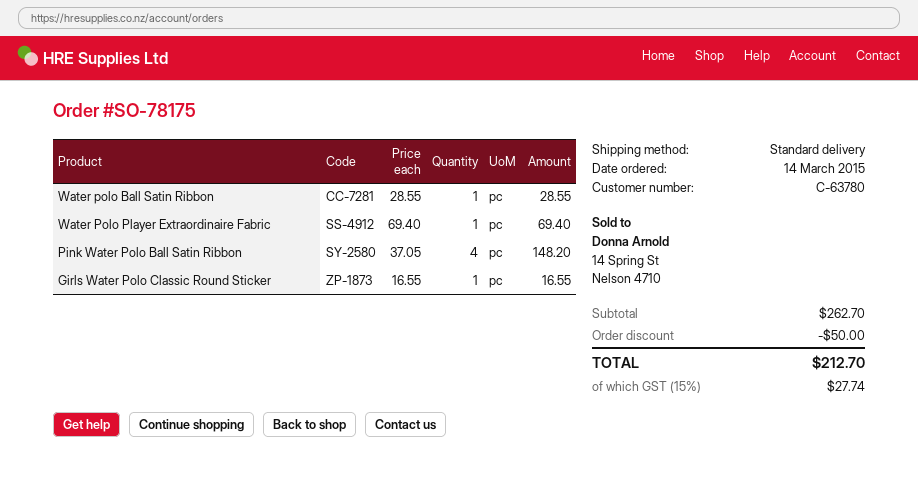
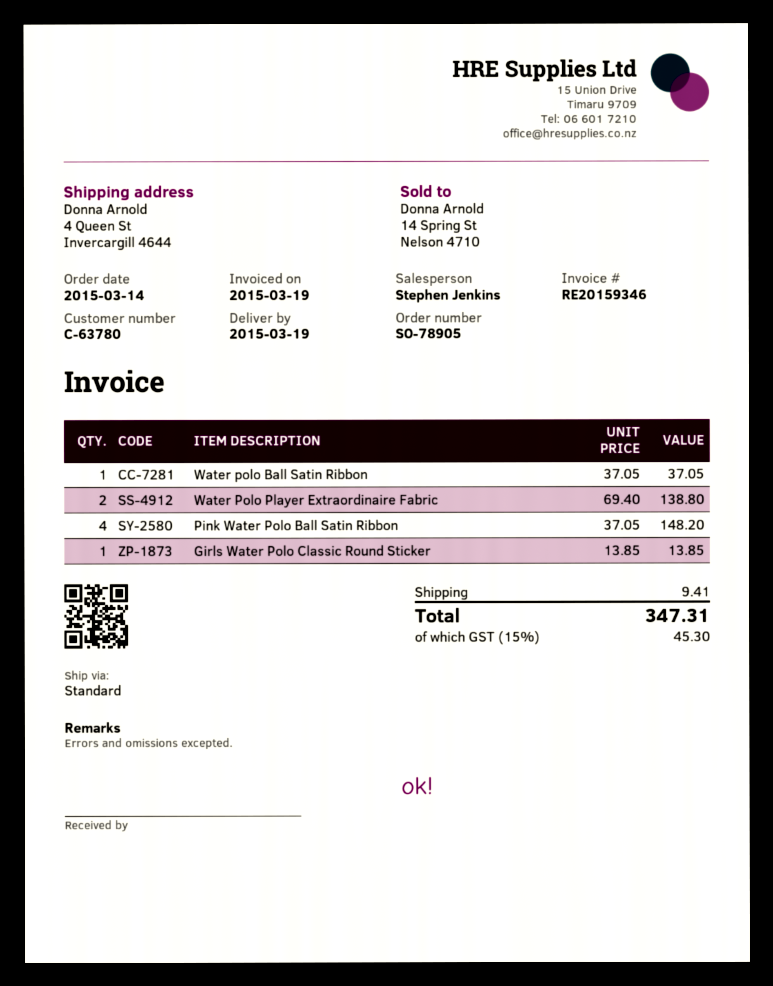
order number: SO-78175 -> SO-78905
Water polo Ball Satin Ribbon: 1 x 28.55 = 28.55 -> 1 x 37.05 = 37.05
Water Polo Player Extraordinaire Fabric: 1 x 69.40 = 69.40 -> 2 x 69.40 = 138.80
Girls Water Polo Classic Round Sticker: 1 x 16.55 = 16.55 -> 1 x 13.85 = 13.85
discount: 50.00 -> none
shipping: none -> 9.41
tax: 15% = 27.74 -> 15% = 45.30
total: 212.70 -> 347.31

